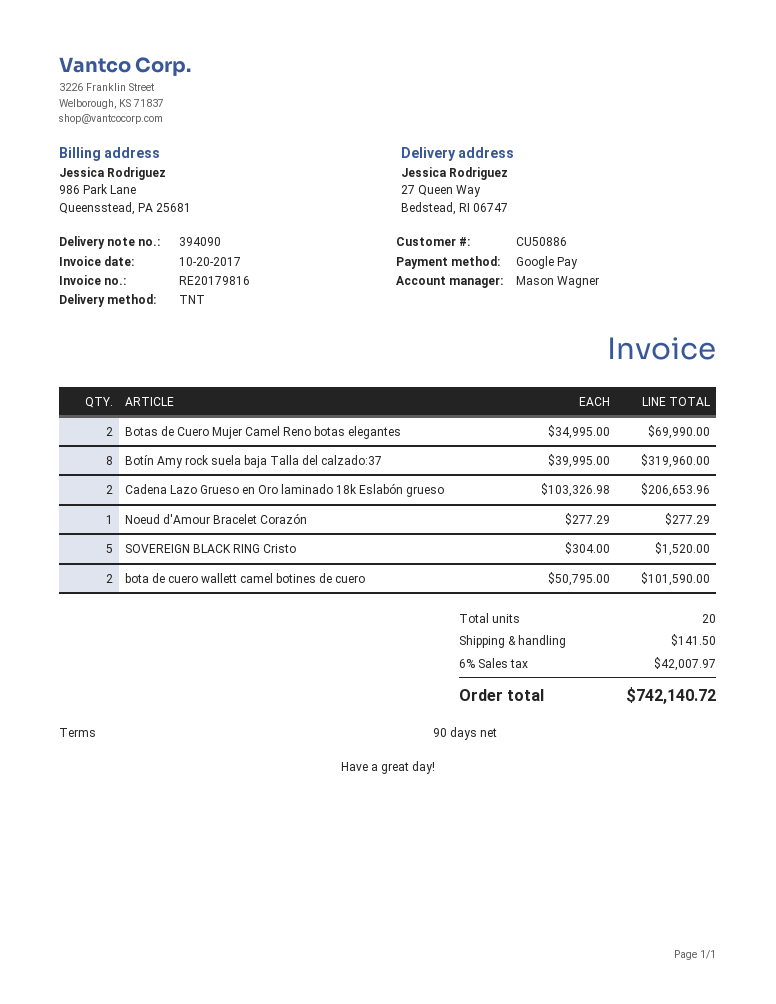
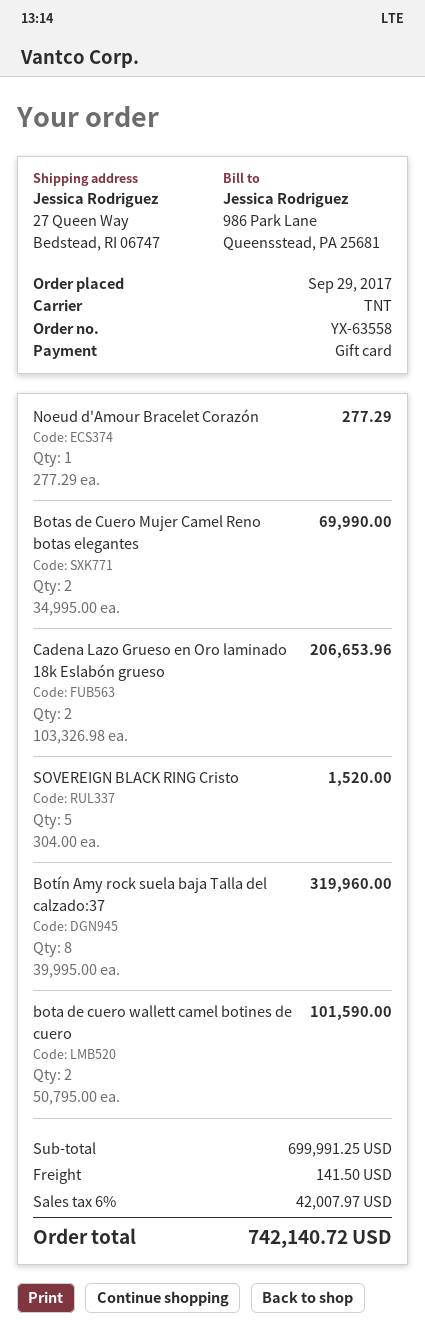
payment method: Google Pay -> gift card

